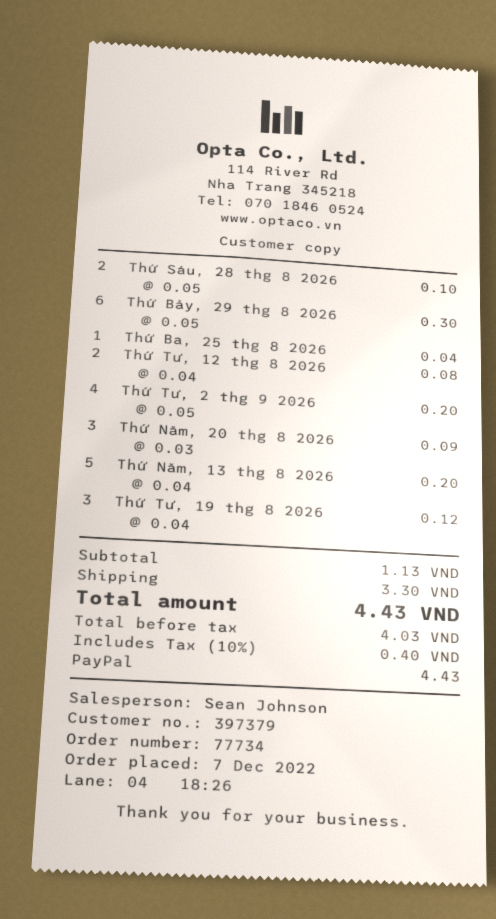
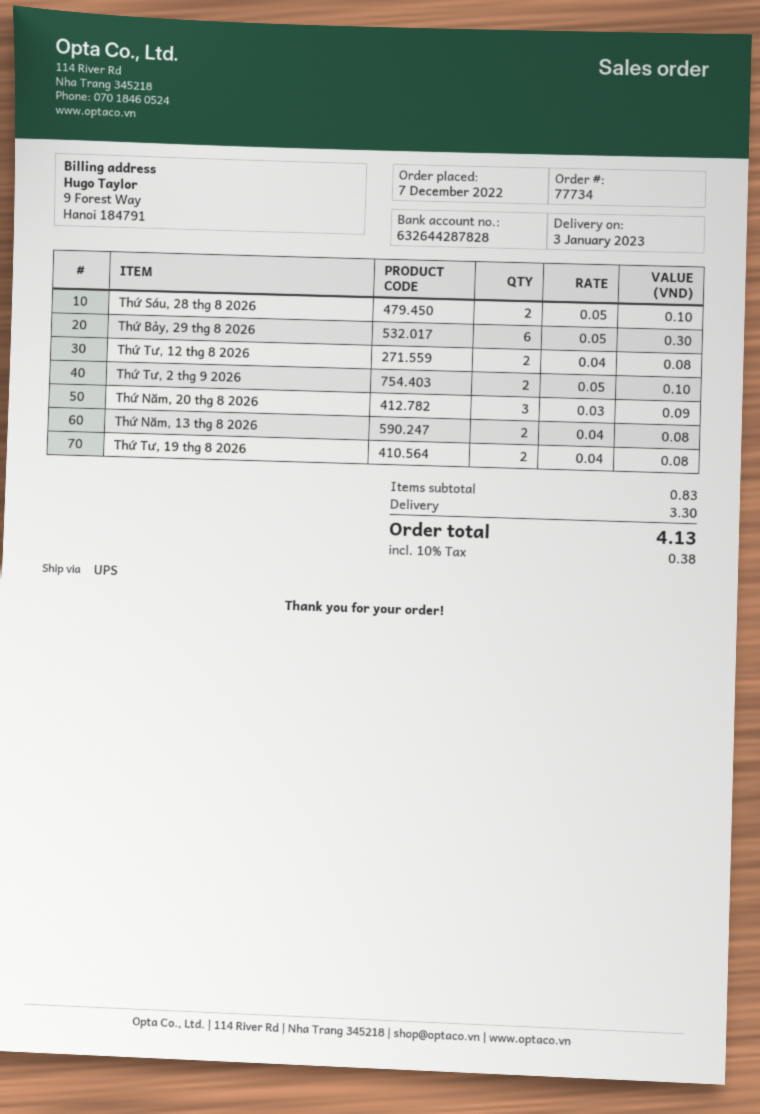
Thứ Ba, 25 thg 8 2026: 1 x 0.04 = 0.04 -> none
Thứ Tư, 2 thg 9 2026: 4 x 0.05 = 0.20 -> 2 x 0.05 = 0.10
Thứ Năm, 13 thg 8 2026: 5 x 0.04 = 0.20 -> 2 x 0.04 = 0.08
Thứ Tư, 19 thg 8 2026: 3 x 0.04 = 0.12 -> 2 x 0.04 = 0.08
subtotal: 1.13 -> 0.83
tax: 10% = 0.40 -> 10% = 0.38
total: 4.43 -> 4.13

